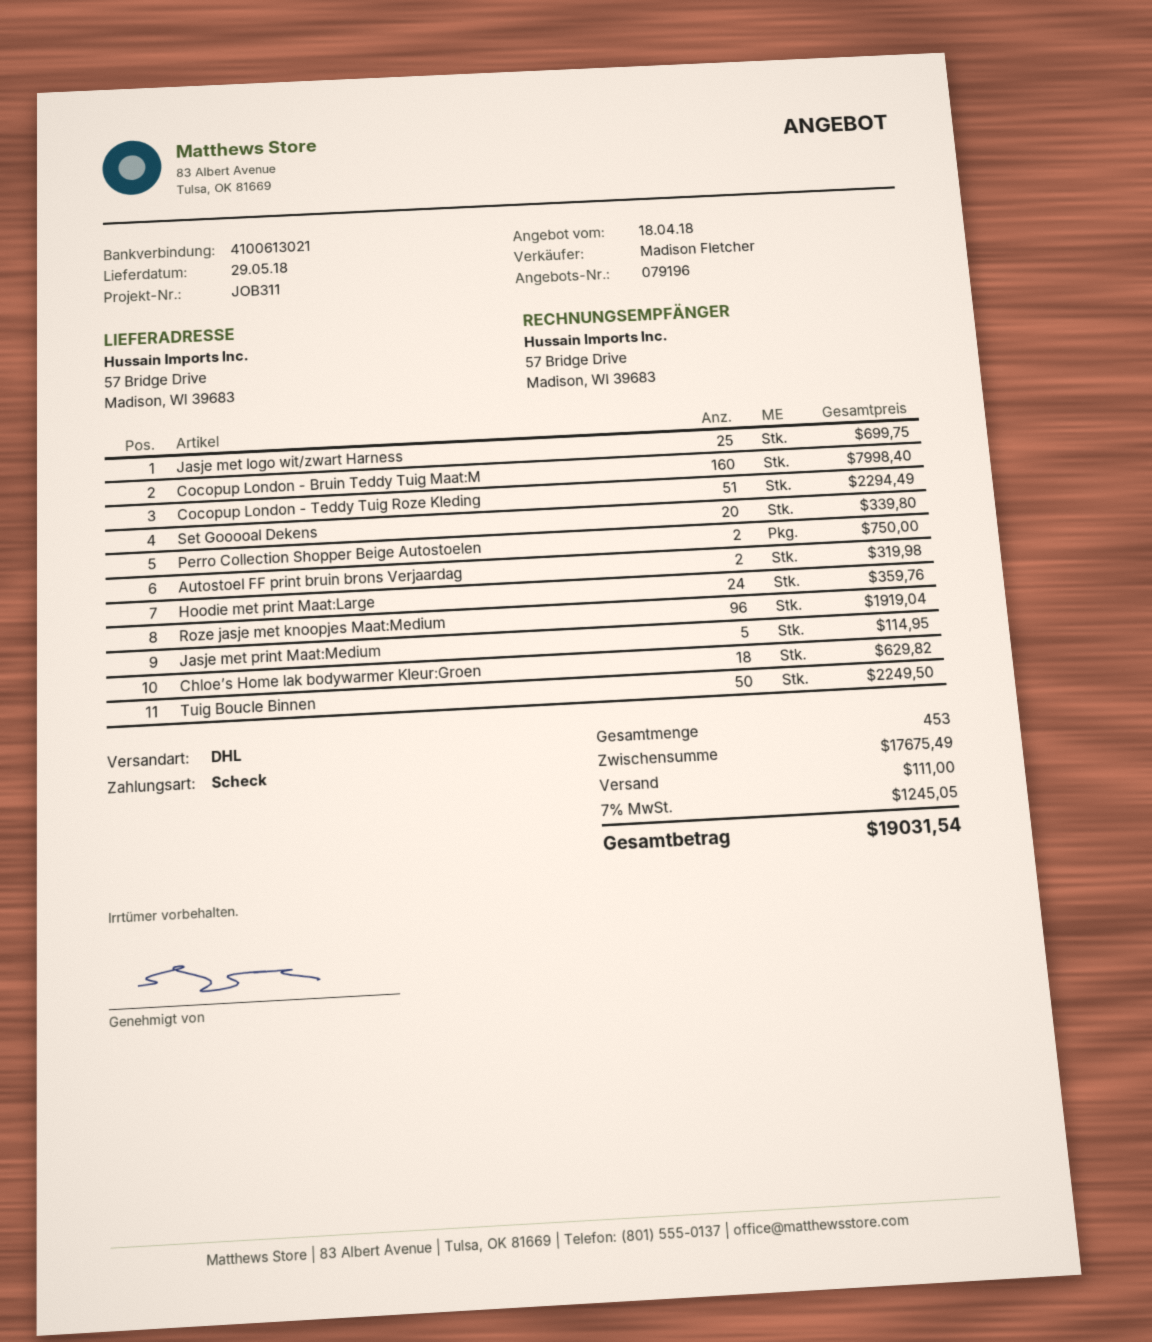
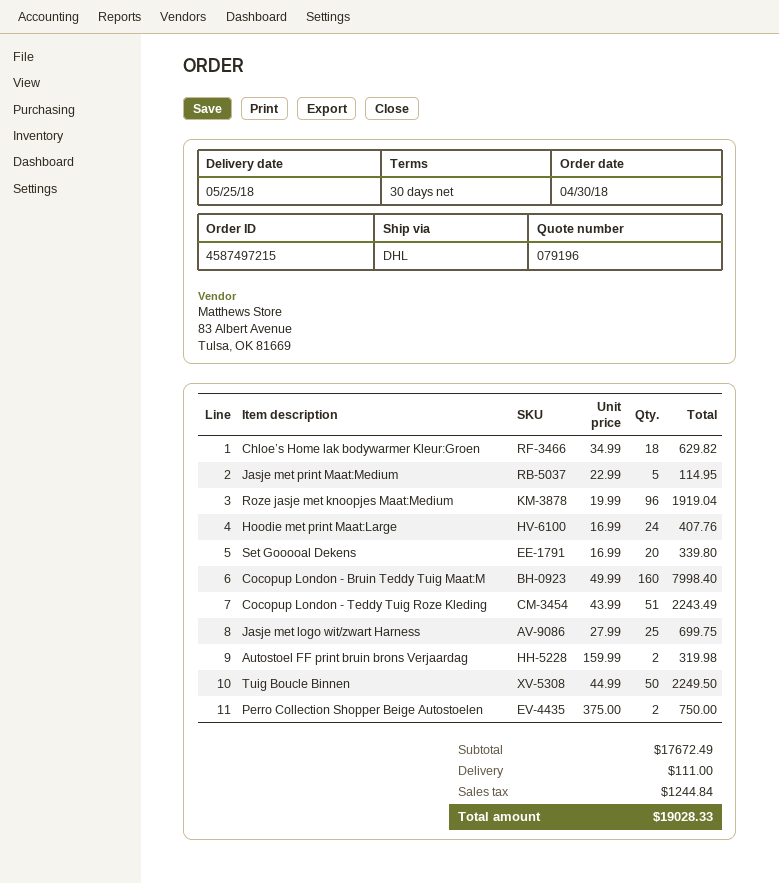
delivery date: 2018-05-29 -> 2018-05-25
Cocopup London - Teddy Tuig Roze Kleding: 51 for 2294.49 -> 51 for 2243.49
Hoodie met print Maat:Large: 24 for 359.76 -> 24 for 407.76
subtotal: 17675.49 -> 17672.49
tax: 1245.05 -> 1244.84
total: 19031.54 -> 19028.33

